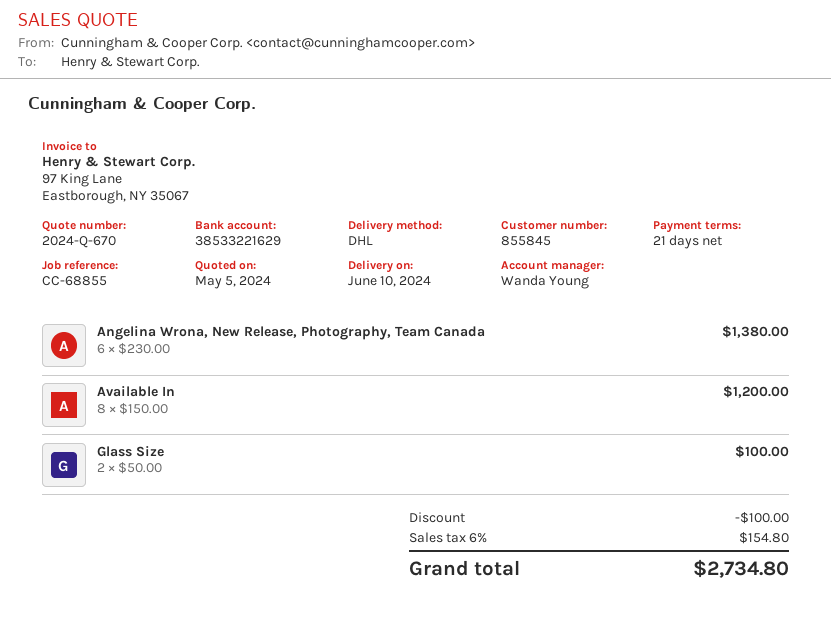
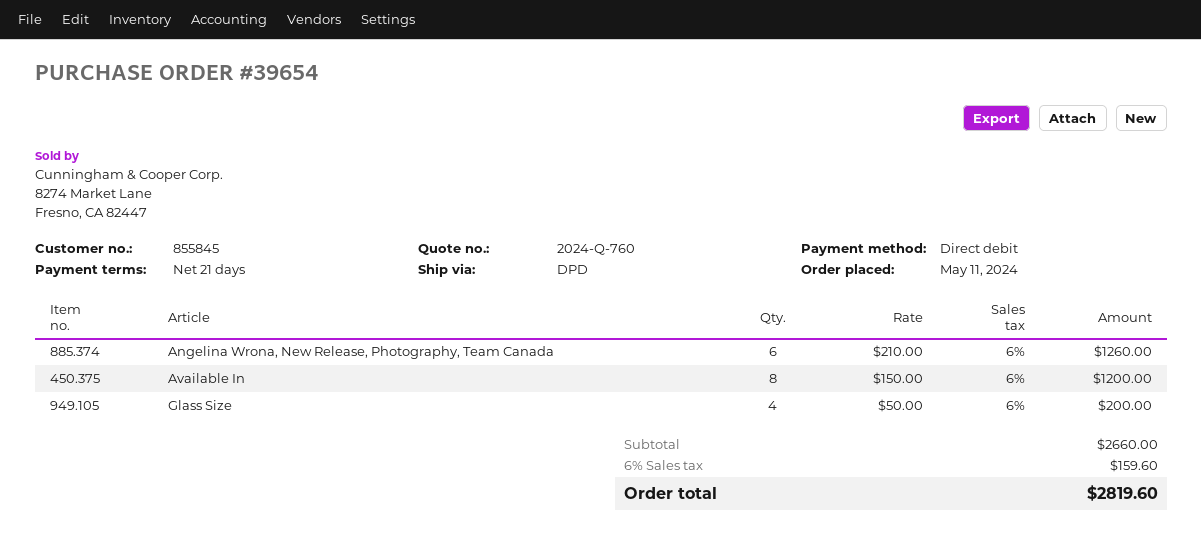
quote number: 2024-Q-670 -> 2024-Q-760
shipping method: DHL -> DPD
Angelina Wrona, New Release, Photography, Team Canada: 6 x 230.00 = 1380.00 -> 6 x 210.00 = 1260.00
Glass Size: 2 x 50.00 = 100.00 -> 4 x 50.00 = 200.00
discount: 100.00 -> none
tax: 6% = 154.80 -> 6% = 159.60
total: 2734.80 -> 2819.60

